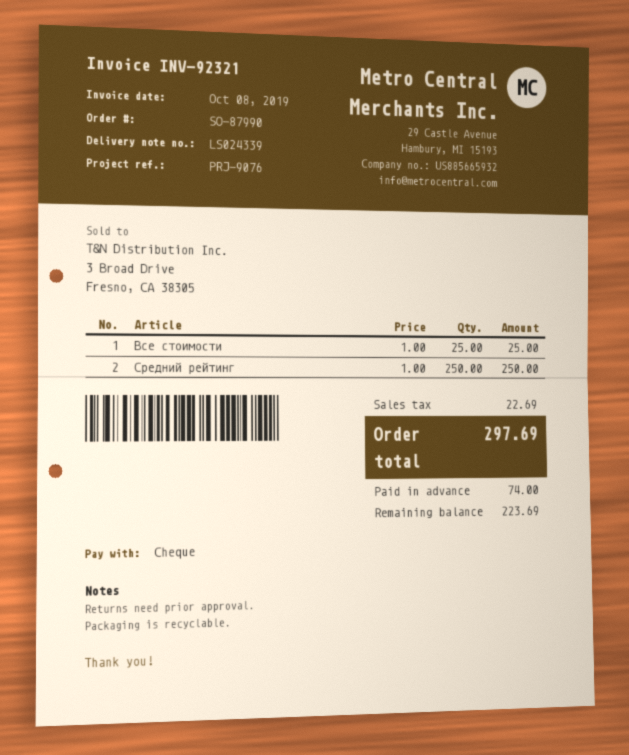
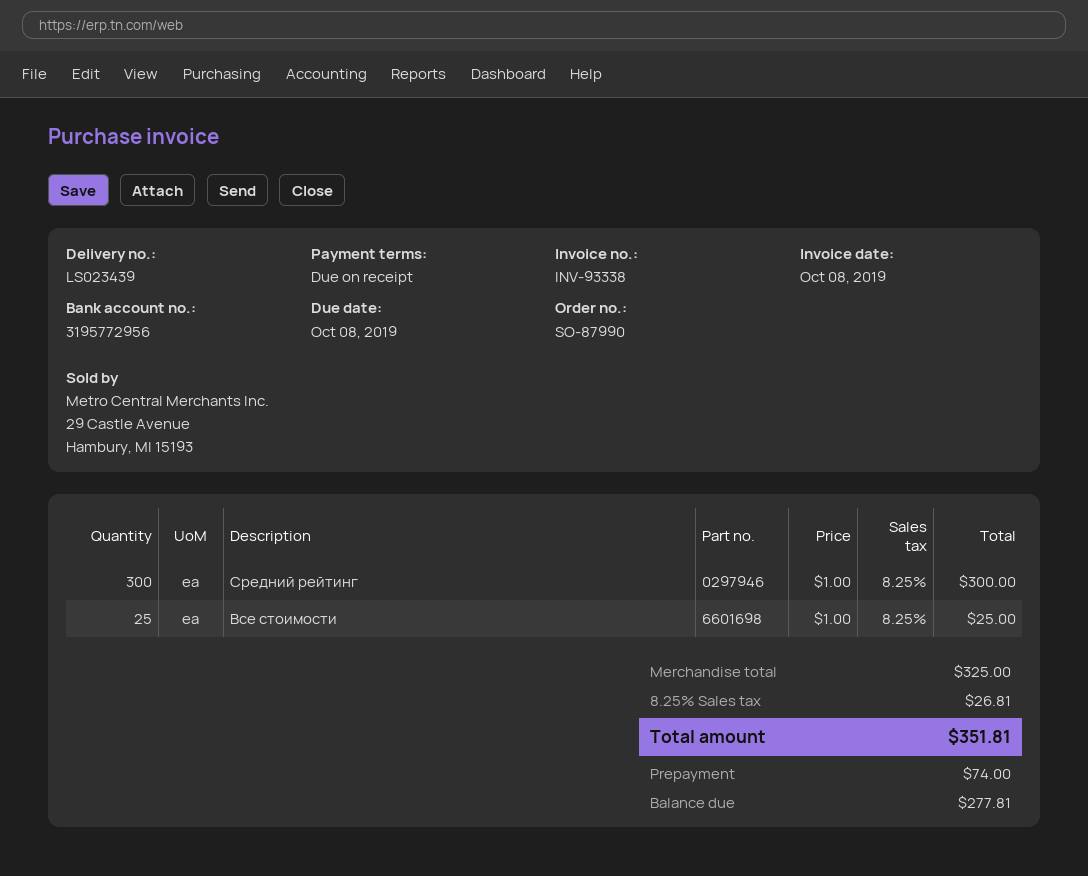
delivery note number: LS024339 -> LS023439
invoice number: INV-92321 -> INV-93338
Средний рейтинг: 250 x 1.00 = 250.00 -> 300 x 1.00 = 300.00
tax: 22.69 -> 26.81
total: 297.69 -> 351.81
balance: 223.69 -> 277.81

